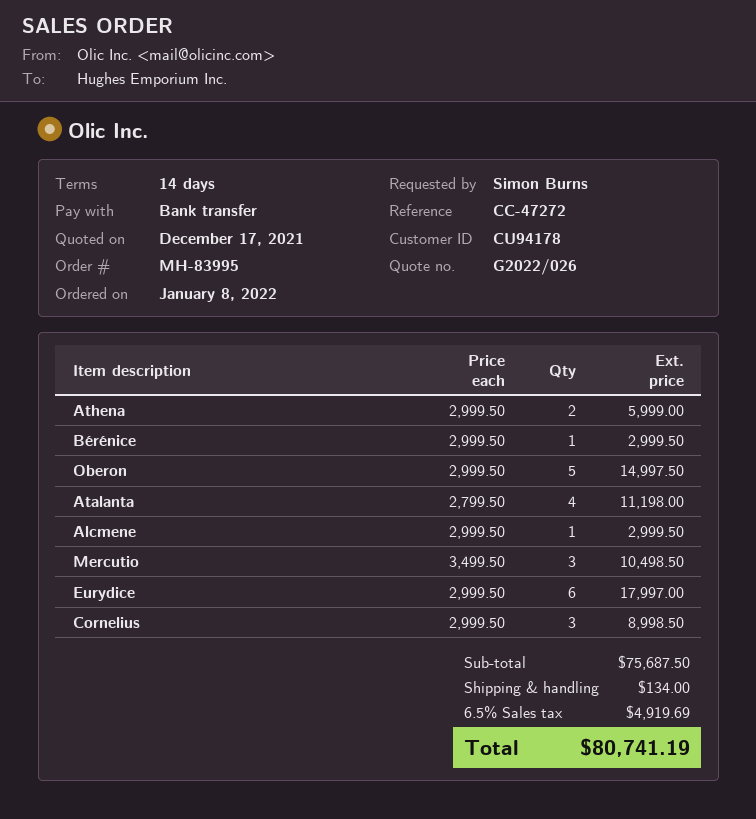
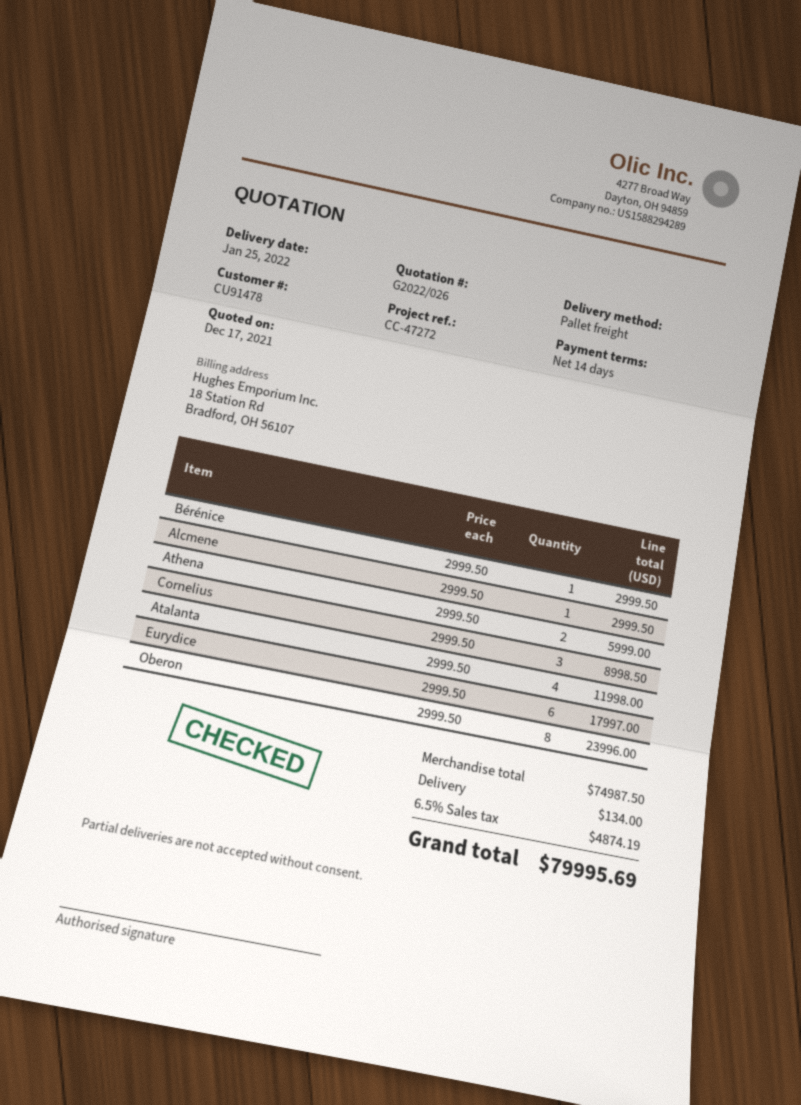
customer number: CU94178 -> CU91478
Oberon: 5 x 2999.50 = 14997.50 -> 8 x 2999.50 = 23996.00
Atalanta: 4 x 2799.50 = 11198.00 -> 4 x 2999.50 = 11998.00
Mercutio: 3 x 3499.50 = 10498.50 -> none
subtotal: 75687.50 -> 74987.50
tax: 6.5% = 4919.69 -> 6.5% = 4874.19
total: 80741.19 -> 79995.69

